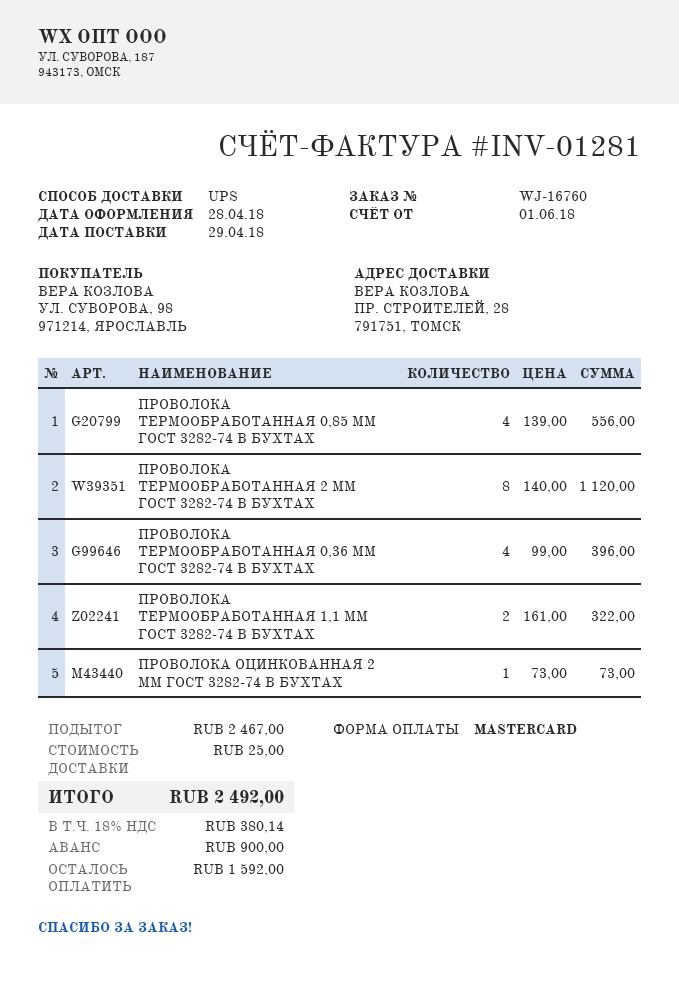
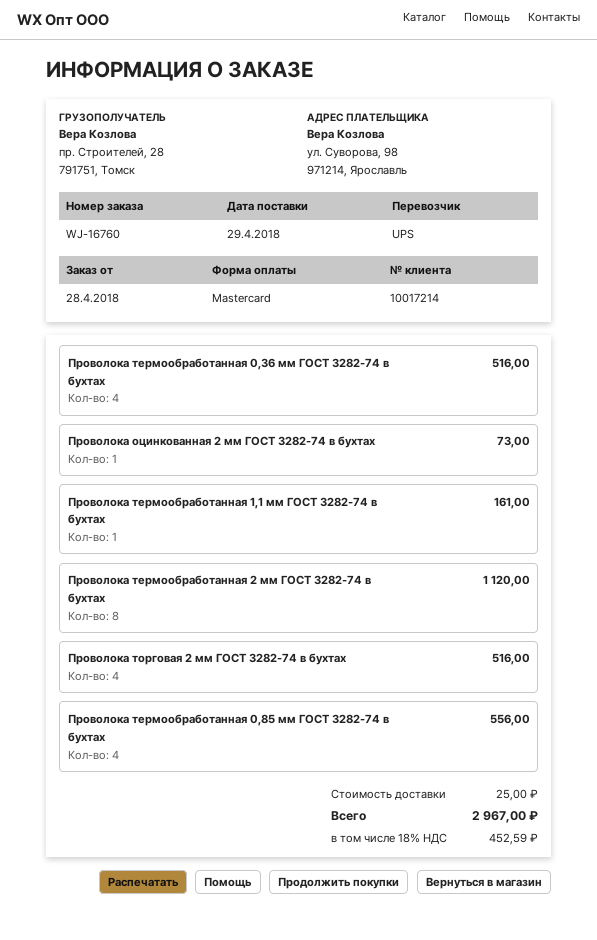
ПРОВОЛОКА ТЕРМООБРАБОТАННАЯ 0,36 ММ ГОСТ 3282-74 В БУХТАХ: 4 for 396.00 -> 4 for 516.00
ПРОВОЛОКА ТЕРМООБРАБОТАННАЯ 1,1 ММ ГОСТ 3282-74 В БУХТАХ: 2 for 322.00 -> 1 for 161.00
Проволока торговая 2 мм ГОСТ 3282-74 в бухтах: none -> 4 for 516.00
tax: 18% = 380.14 -> 18% = 452.59
total: 2492.00 -> 2967.00

